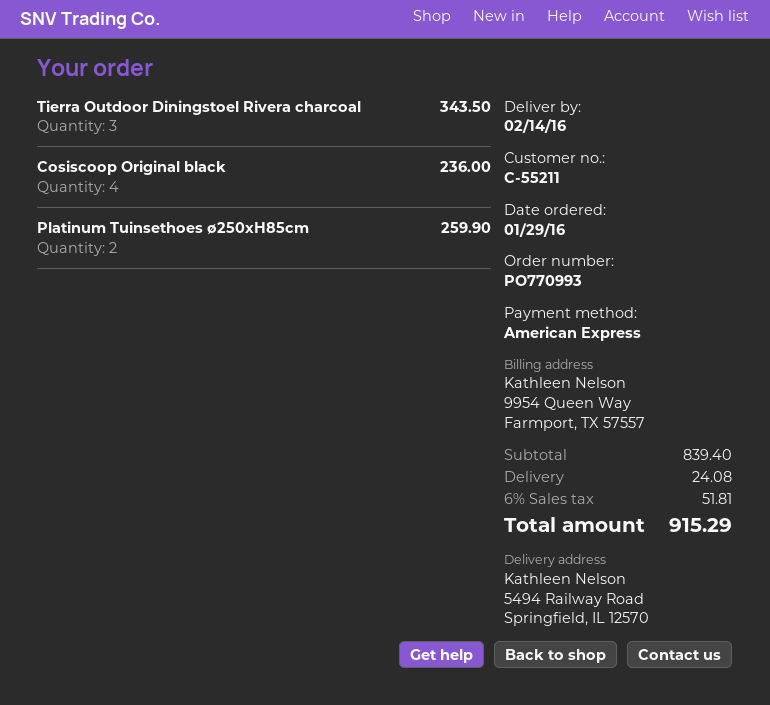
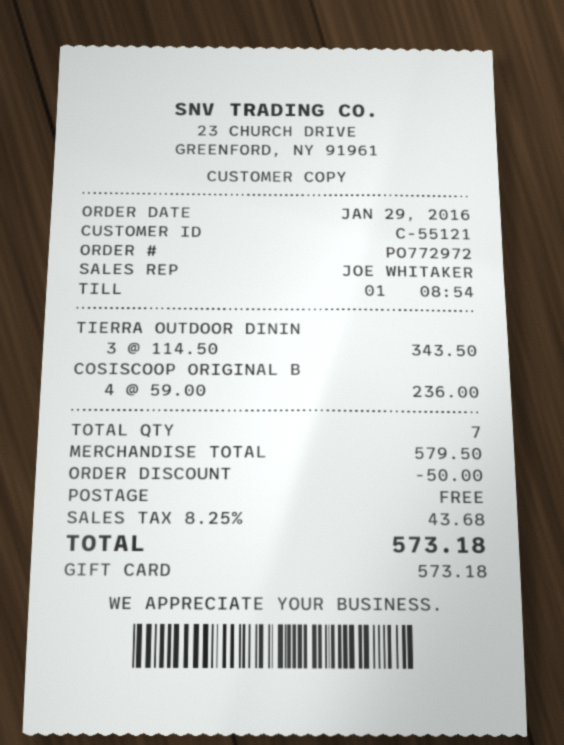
order number: PO770993 -> PO772972
customer number: C-55211 -> C-55121
payment method: American Express -> gift card
Platinum Tuinsethoes ø250xH85cm: 2 for 259.90 -> none
subtotal: 839.40 -> 579.50
discount: none -> 50.00
shipping: 24.08 -> 0.00
tax: 6% = 51.81 -> 8.25% = 43.68
total: 915.29 -> 573.18

